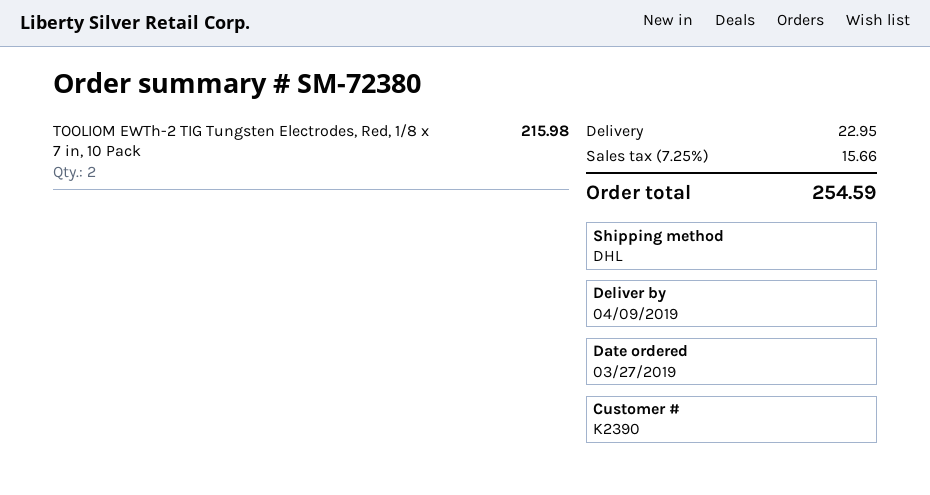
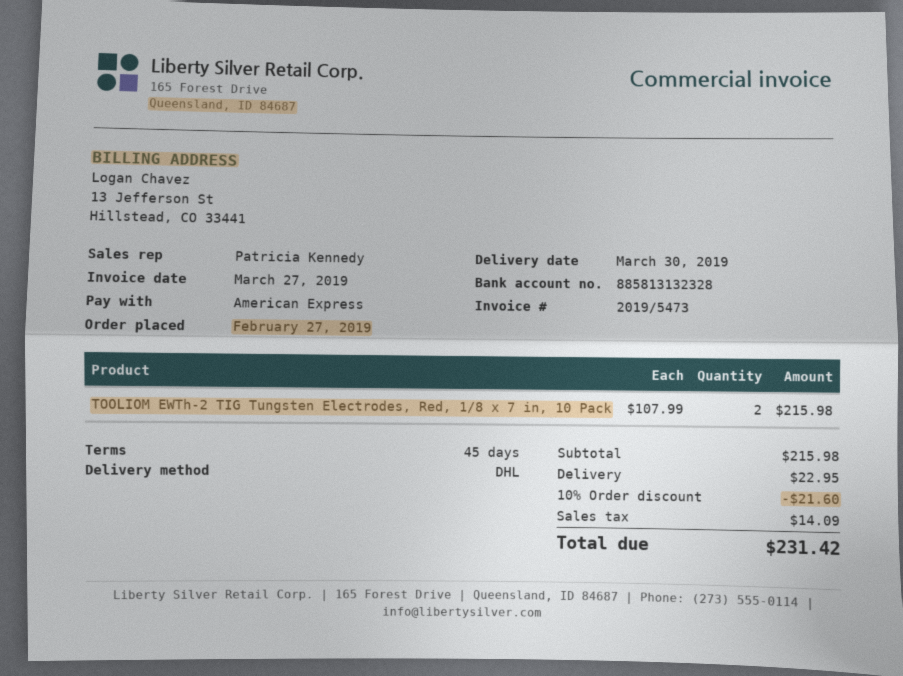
order date: 2019-03-27 -> 2019-02-27
delivery date: 2019-04-09 -> 2019-03-30
discount: none -> 10% = 21.60
tax: 15.66 -> 14.09
total: 254.59 -> 231.42

